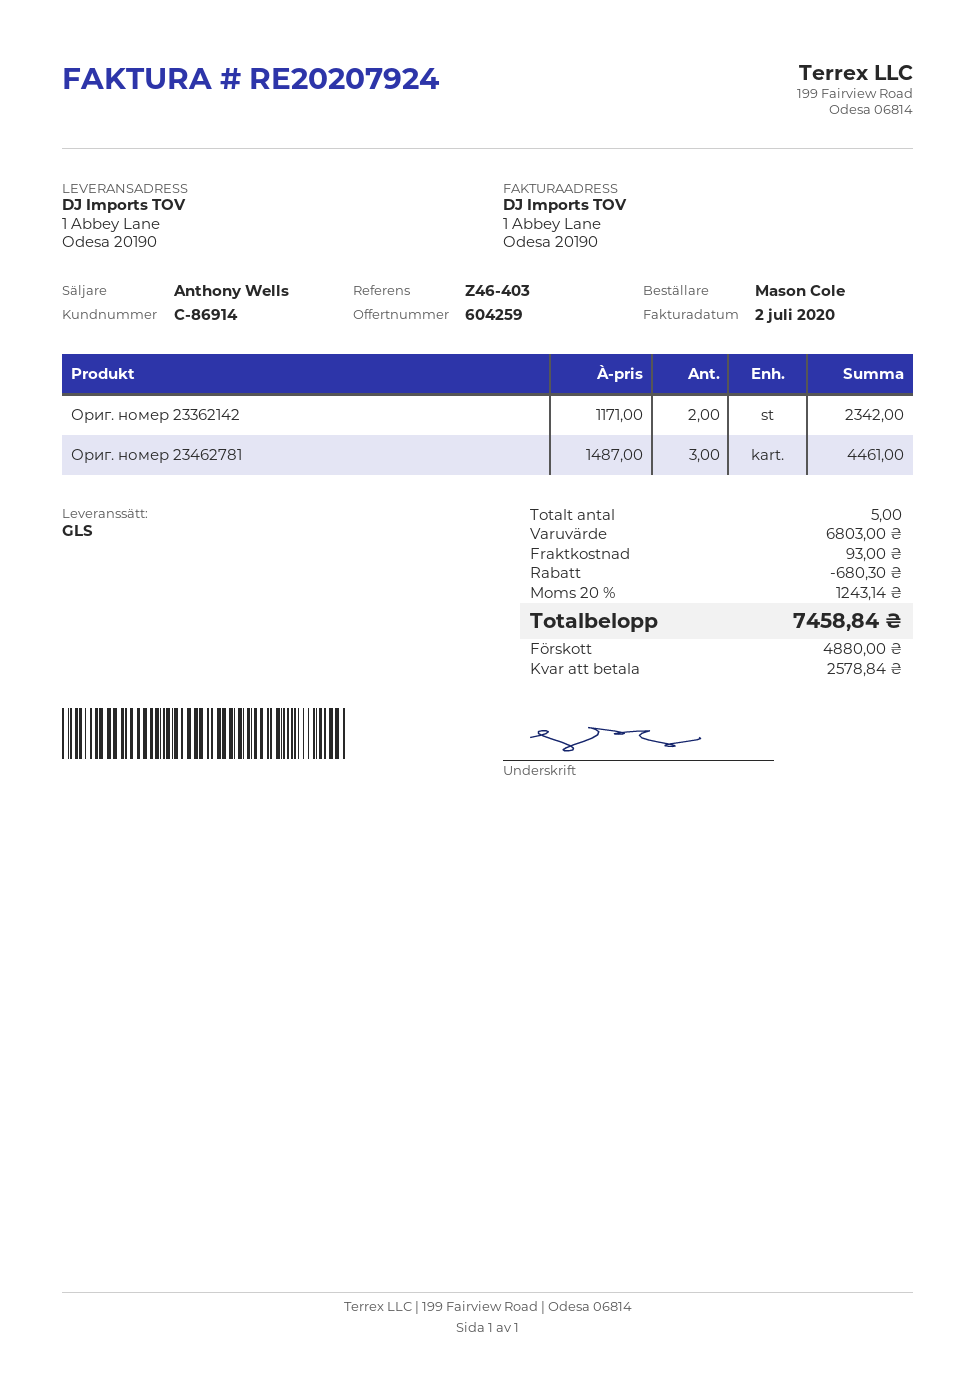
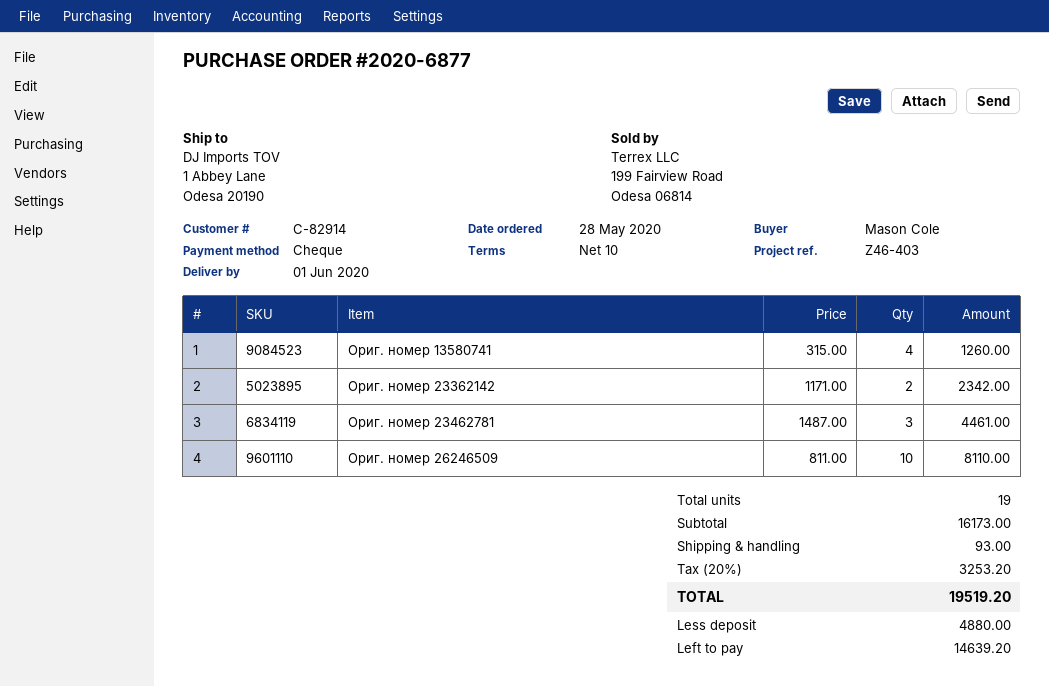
customer number: C-86914 -> C-82914
Ориг. номер 13580741: none -> 4 x 315.00 = 1260.00
Ориг. номер 26246509: none -> 10 x 811.00 = 8110.00
total quantity: 5 -> 19
subtotal: 6803.00 -> 16173.00
discount: 680.30 -> none
tax: 20% = 1243.14 -> 20% = 3253.20
total: 7458.84 -> 19519.20
balance: 2578.84 -> 14639.20

